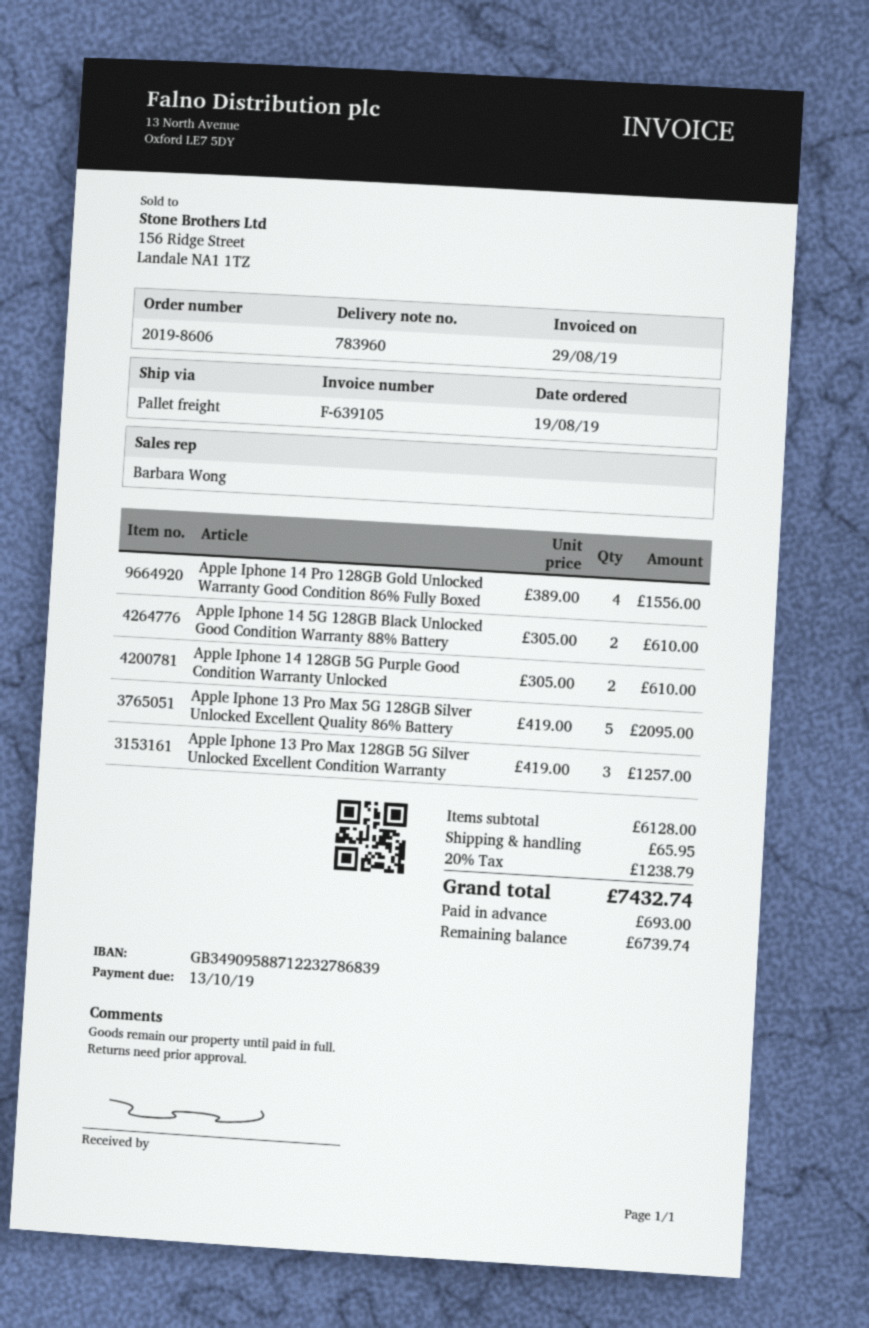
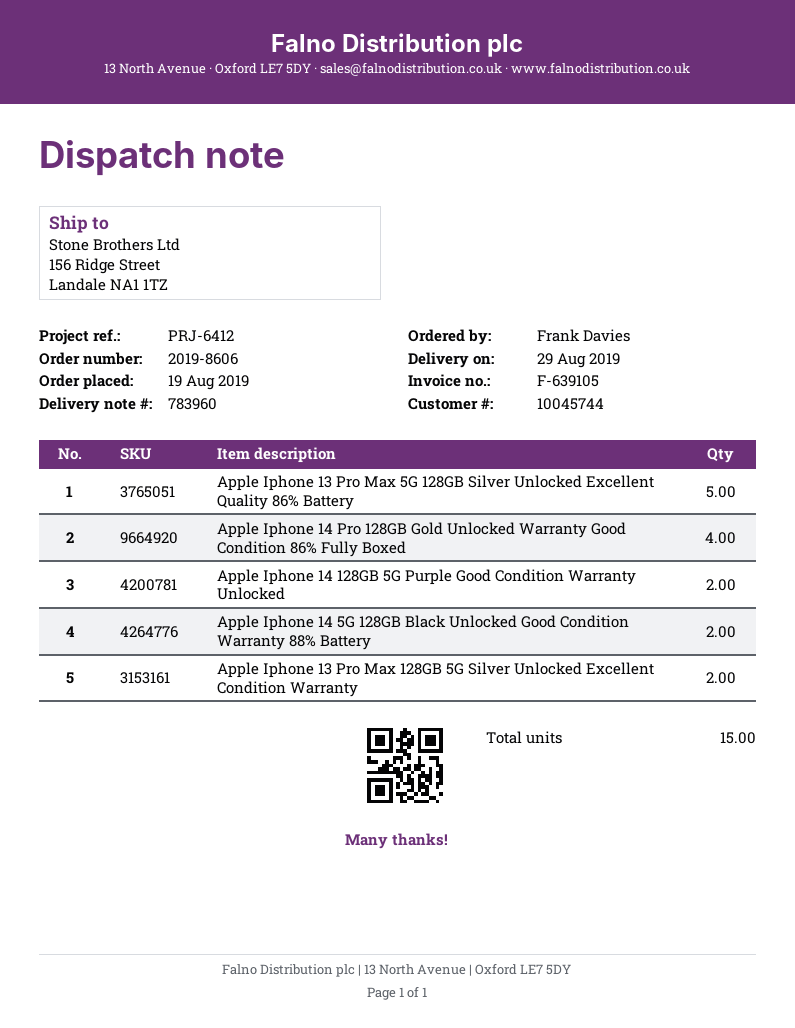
Apple Iphone 13 Pro Max 128GB 5G Silver Unlocked Excellent Condition Warranty: 3 -> 2

